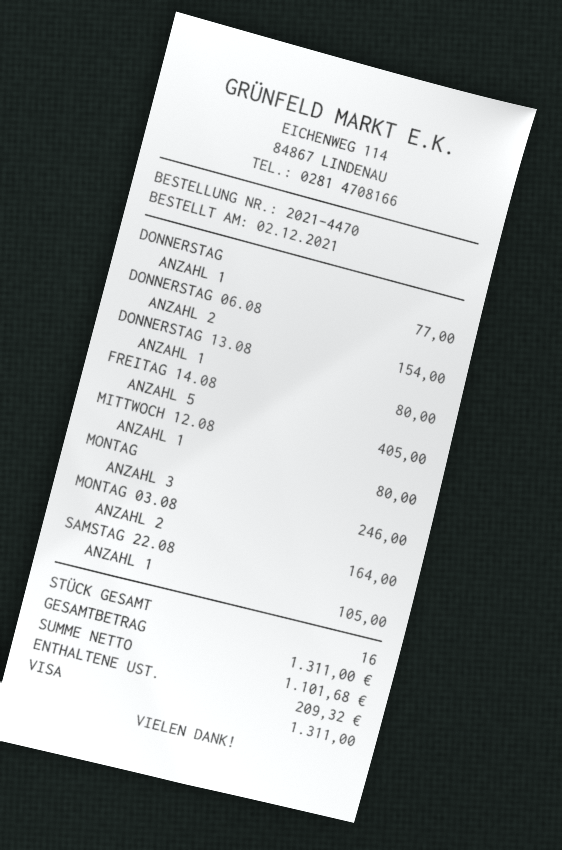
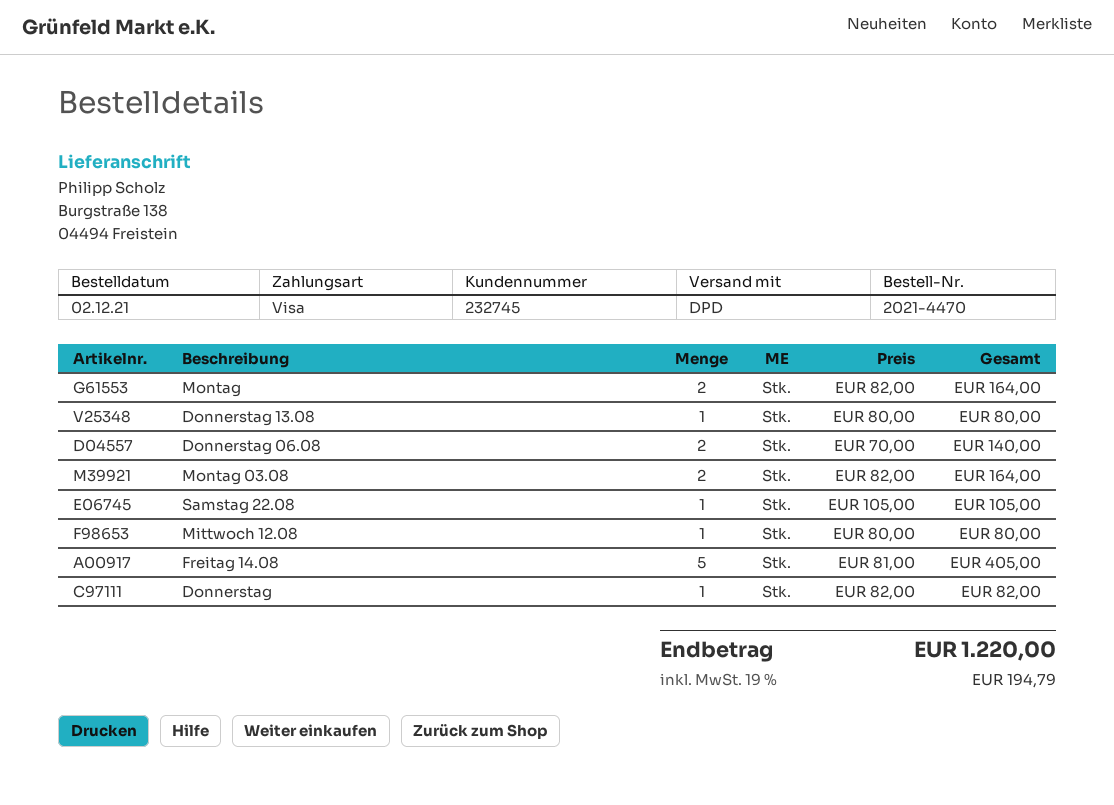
DONNERSTAG: 1 for 77.00 -> 1 for 82.00
DONNERSTAG 06.08: 2 for 154.00 -> 2 for 140.00
MONTAG: 3 for 246.00 -> 2 for 164.00
tax: 209.32 -> 194.79
total: 1311.00 -> 1220.00

